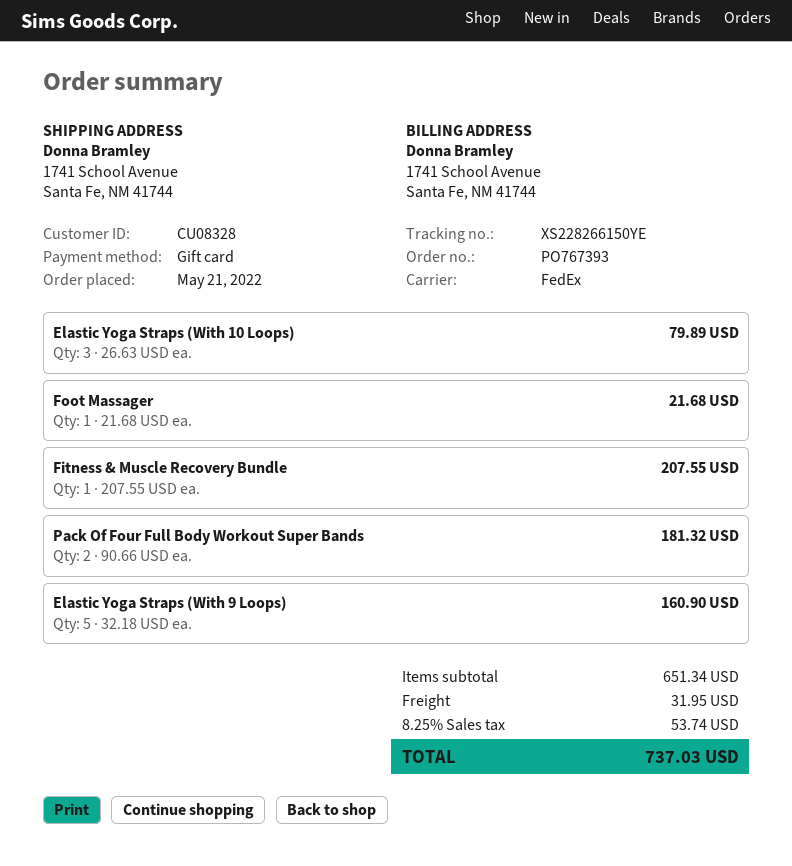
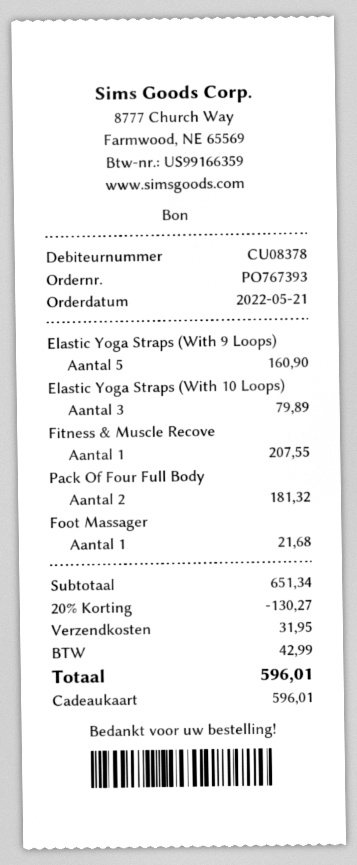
customer number: CU08328 -> CU08378
discount: none -> 20% = 130.27
tax: 53.74 -> 42.99
total: 737.03 -> 596.01

